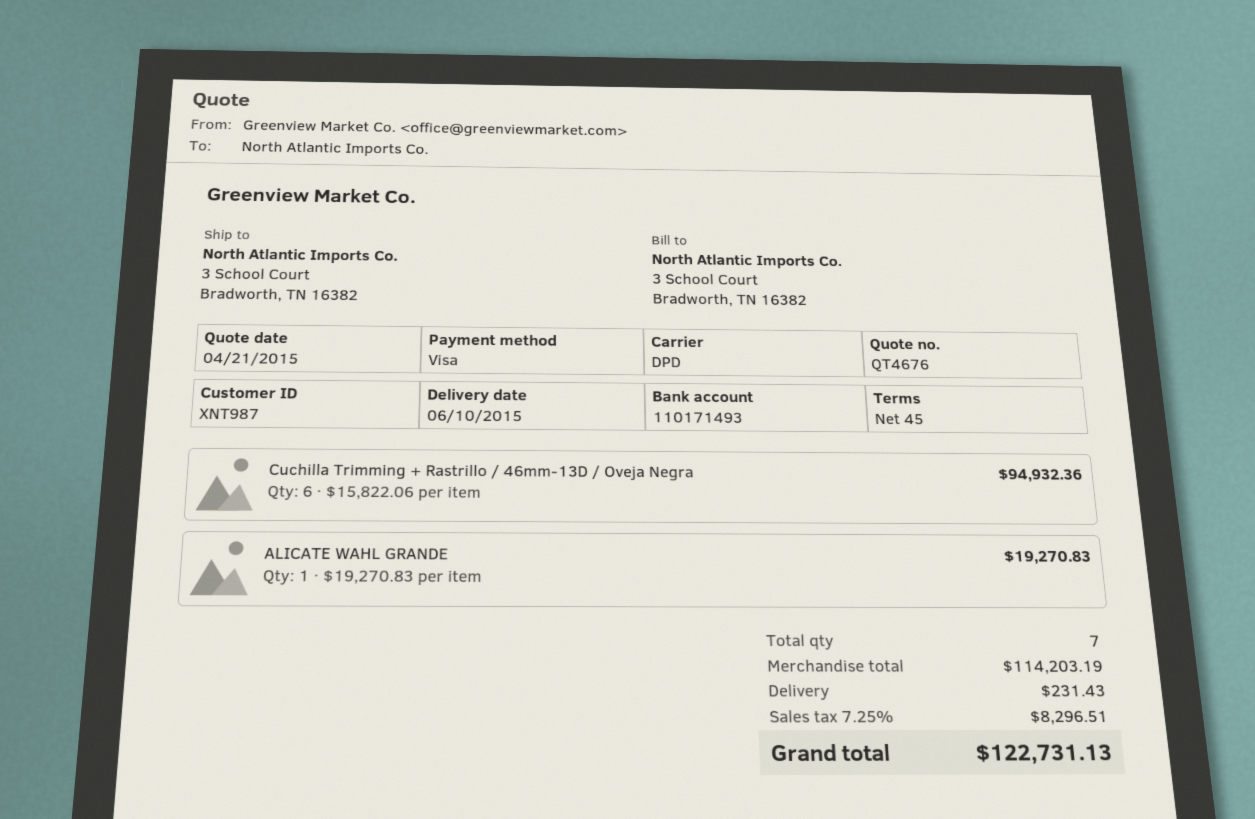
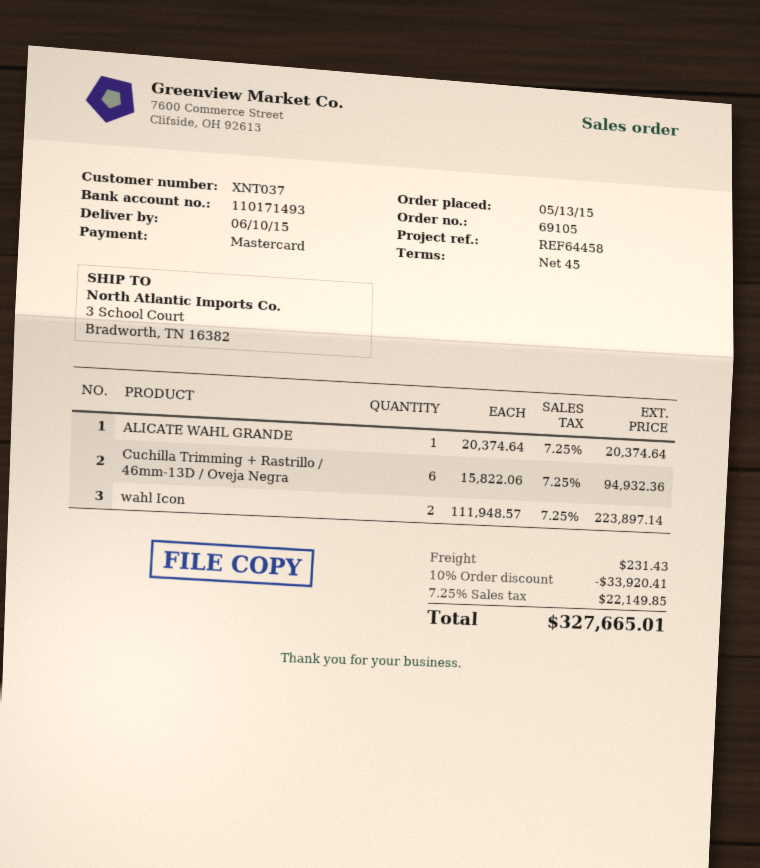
customer number: XNT987 -> XNT037
payment method: Visa -> Mastercard
ALICATE WAHL GRANDE: 1 x 19270.83 = 19270.83 -> 1 x 20374.64 = 20374.64
wahl Icon: none -> 2 x 111948.57 = 223897.14
discount: none -> 10% = 33920.41
tax: 7.25% = 8296.51 -> 7.25% = 22149.85
total: 122731.13 -> 327665.01

